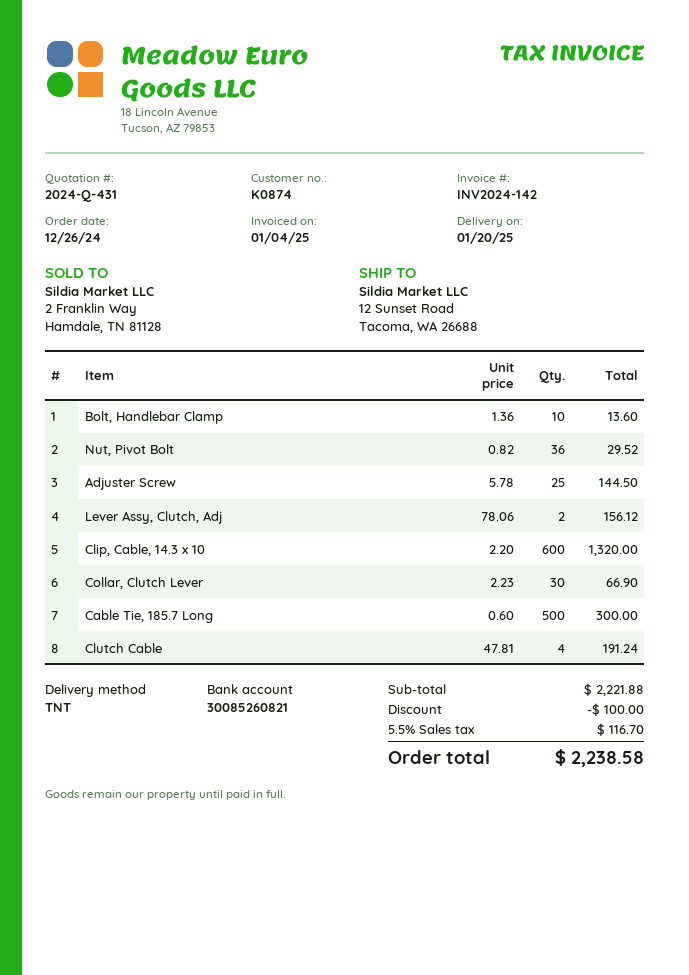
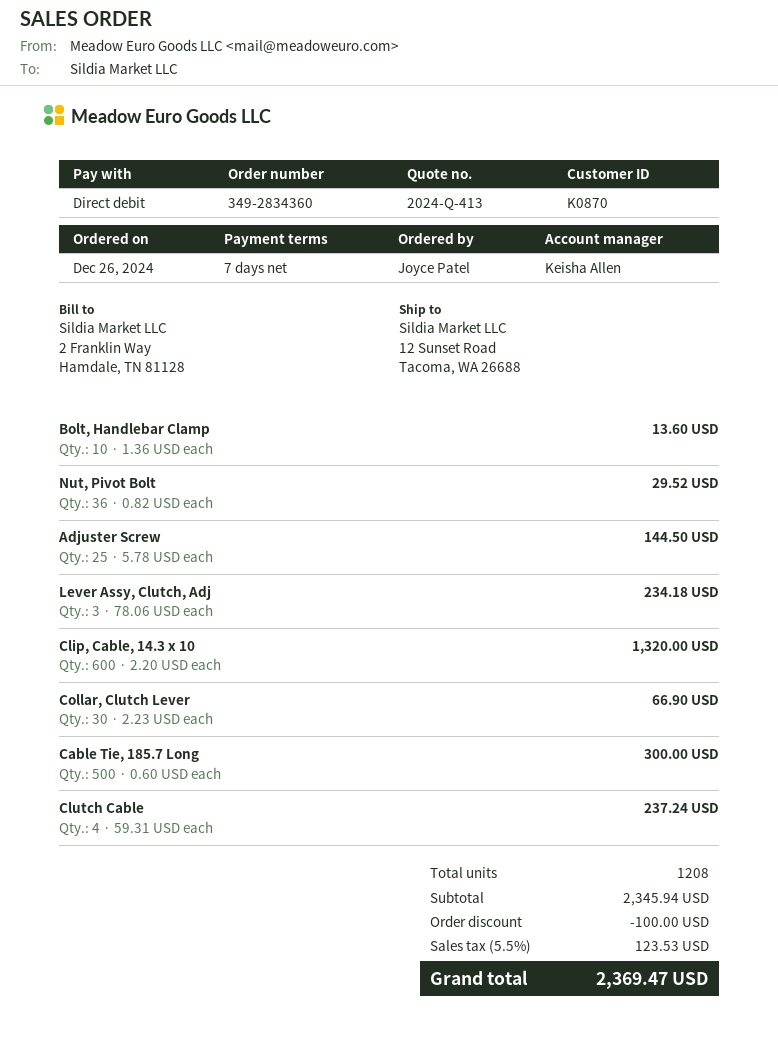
quote number: 2024-Q-431 -> 2024-Q-413
customer number: K0874 -> K0870
Lever Assy, Clutch, Adj: 2 x 78.06 = 156.12 -> 3 x 78.06 = 234.18
Clutch Cable: 4 x 47.81 = 191.24 -> 4 x 59.31 = 237.24
subtotal: 2221.88 -> 2345.94
tax: 5.5% = 116.70 -> 5.5% = 123.53
total: 2238.58 -> 2369.47

